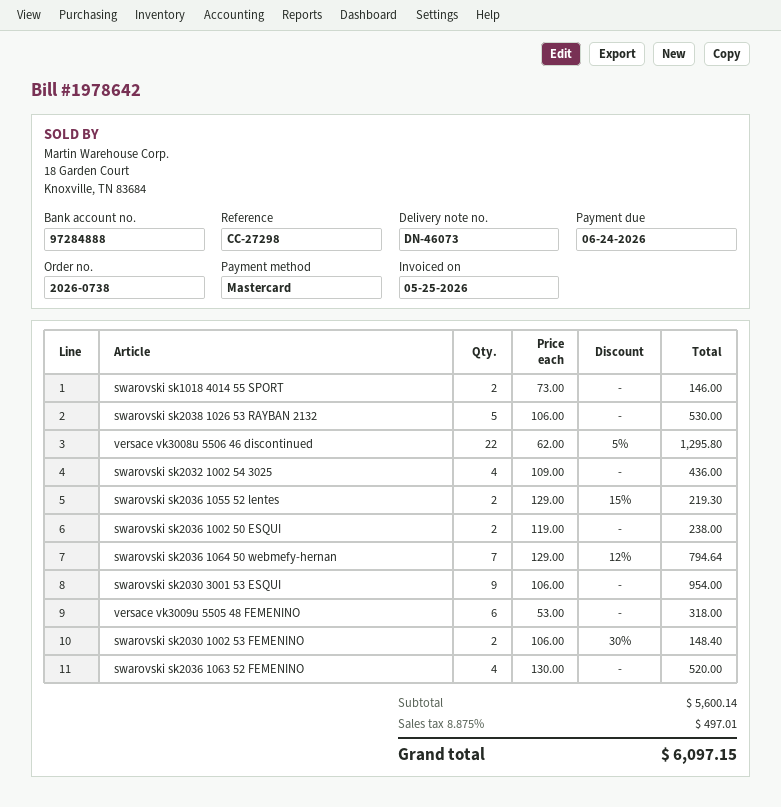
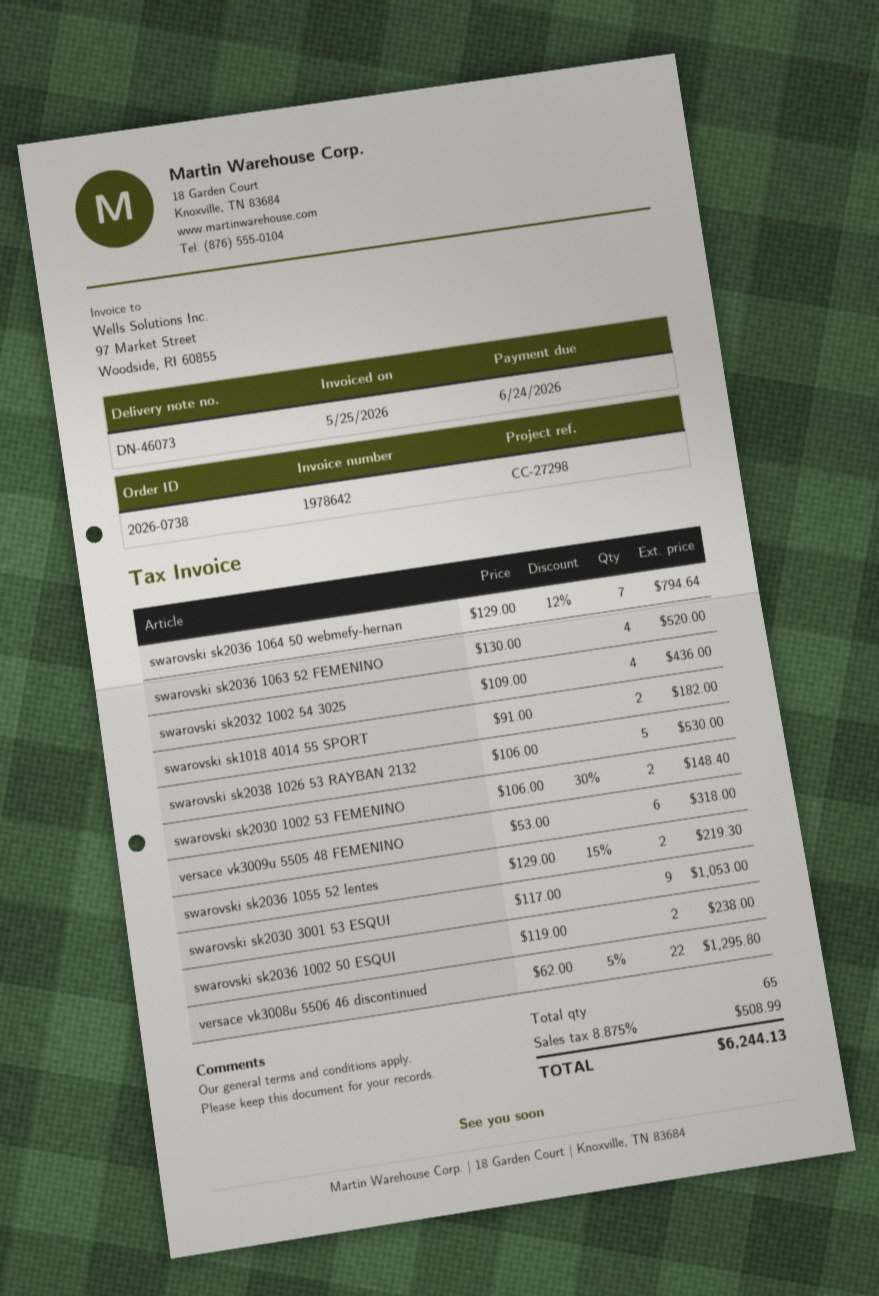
swarovski sk1018 4014 55 SPORT: 2 x 73.00 = 146.00 -> 2 x 91.00 = 182.00
swarovski sk2030 3001 53 ESQUI: 9 x 106.00 = 954.00 -> 9 x 117.00 = 1053.00
tax: 8.875% = 497.01 -> 8.875% = 508.99
total: 6097.15 -> 6244.13

